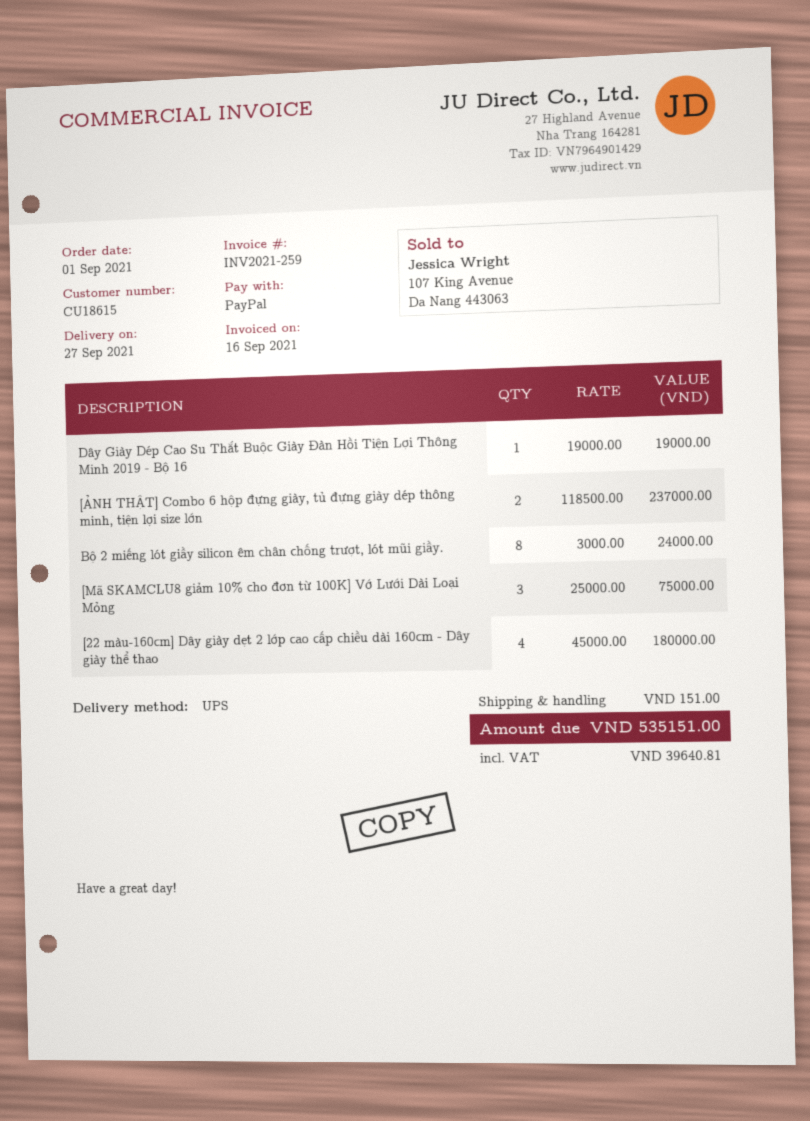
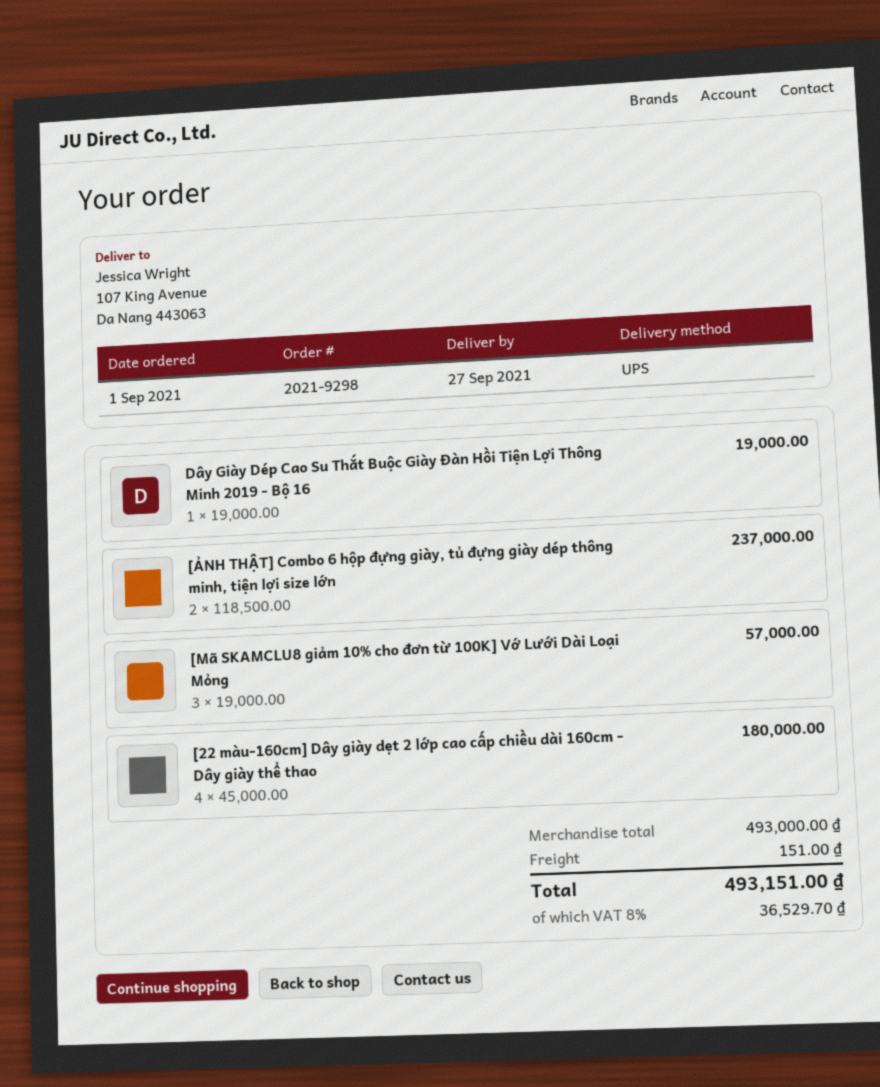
Bộ 2 miếng lót giầy silicon êm chân chống trượt, lót mũi giầy.: 8 x 3000.00 = 24000.00 -> none
[Mã SKAMCLU8 giảm 10% cho đơn từ 100K] Vớ Lưới Dài Loại Mỏng: 3 x 25000.00 = 75000.00 -> 3 x 19000.00 = 57000.00
tax: 39640.81 -> 36529.70
total: 535151.00 -> 493151.00

